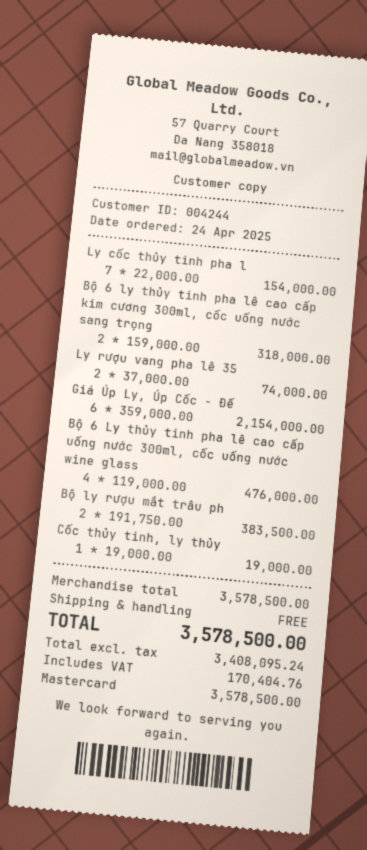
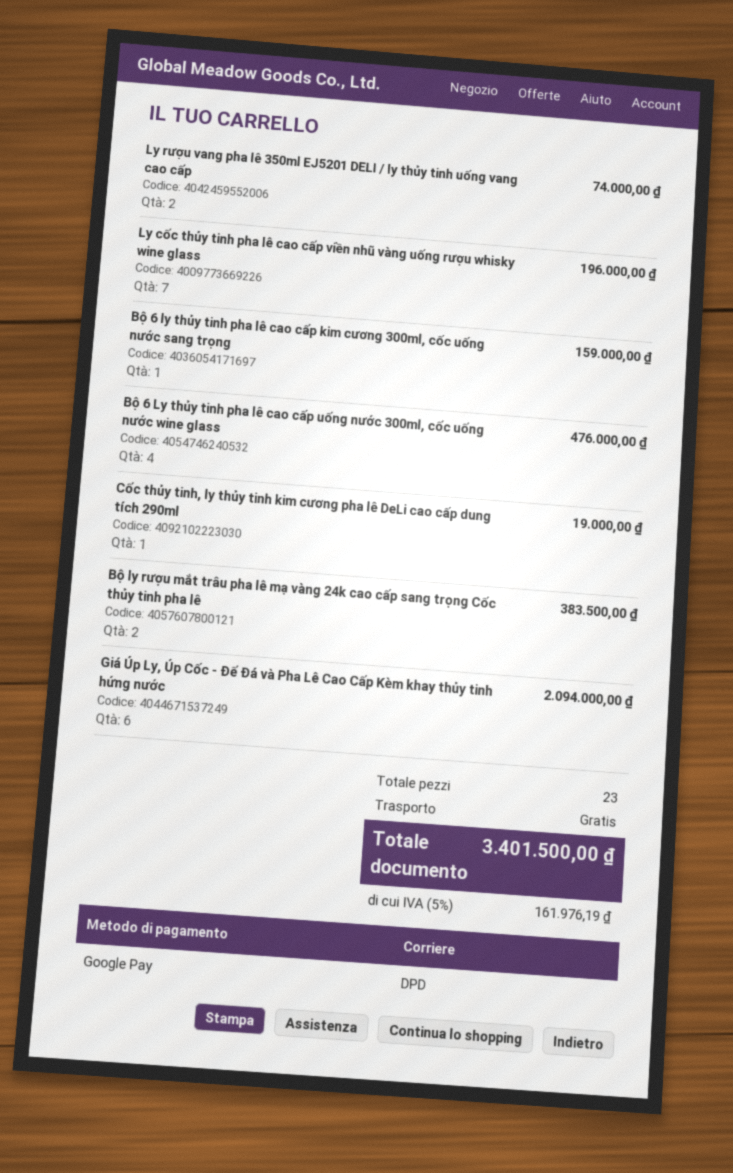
payment method: Mastercard -> Google Pay
Ly cốc thủy tinh pha l: 7 for 154000.00 -> 7 for 196000.00
Bộ 6 ly thủy tinh pha lê cao cấp kim cương 300ml, cốc uống nước sang trọng: 2 for 318000.00 -> 1 for 159000.00
Giá Úp Ly, Úp Cốc - Đế: 6 for 2154000.00 -> 6 for 2094000.00
tax: 170404.76 -> 161976.19
total: 3578500.00 -> 3401500.00

